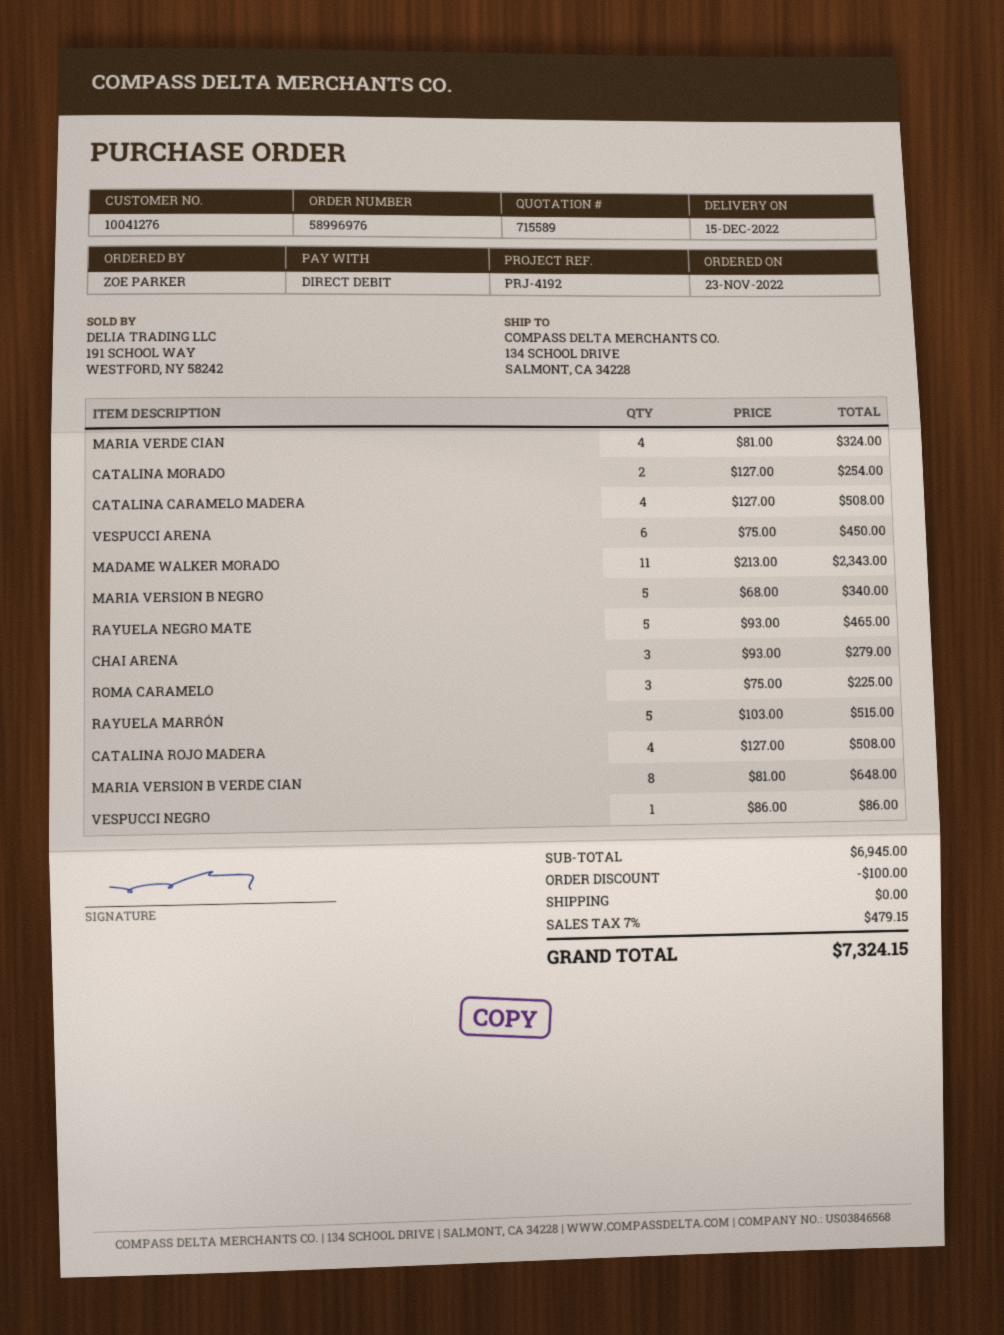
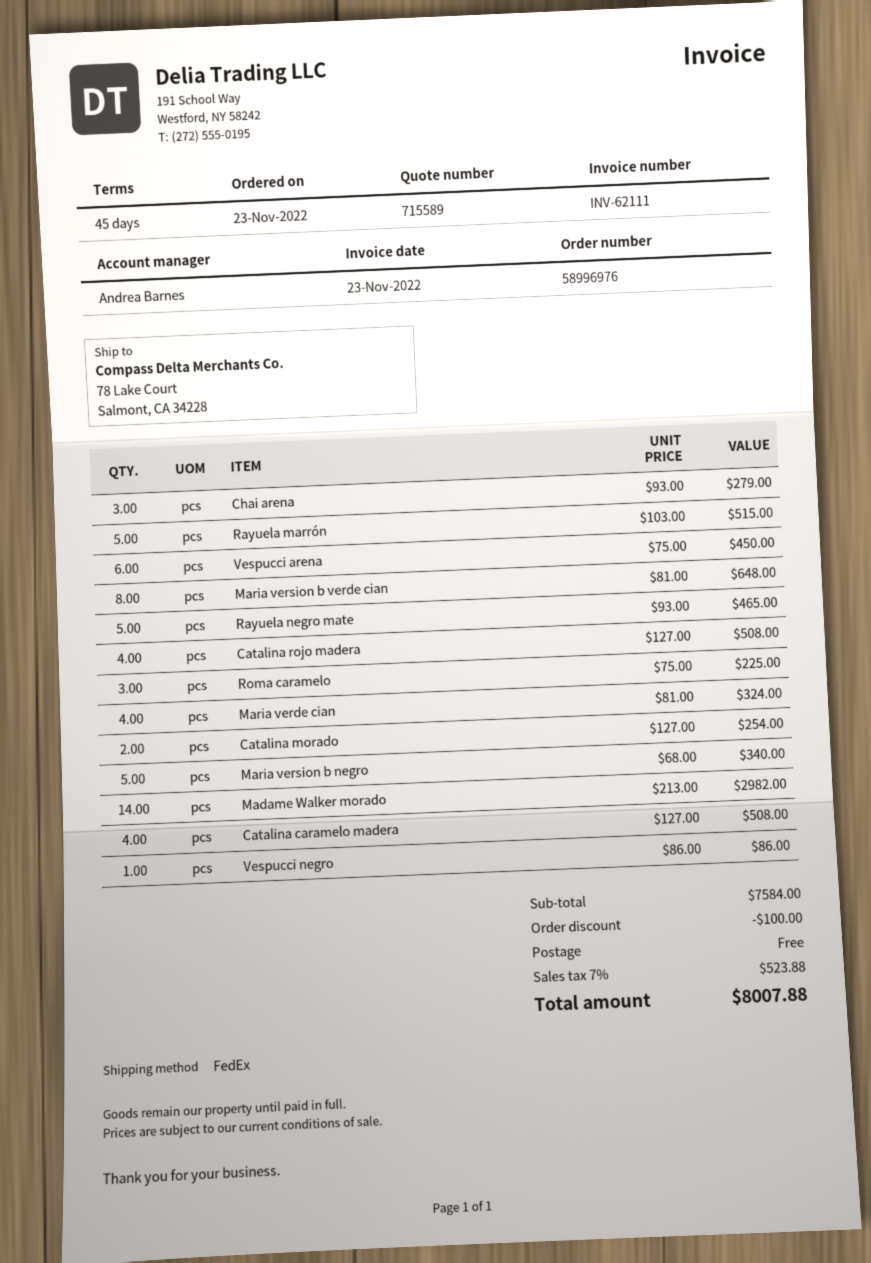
ship to: 134 SCHOOL DRIVE, SALMONT, CA 34228 -> 78 Lake Court, Salmont, CA 34228
MADAME WALKER MORADO: 11 x 213.00 = 2343.00 -> 14 x 213.00 = 2982.00
subtotal: 6945.00 -> 7584.00
tax: 7% = 479.15 -> 7% = 523.88
total: 7324.15 -> 8007.88

